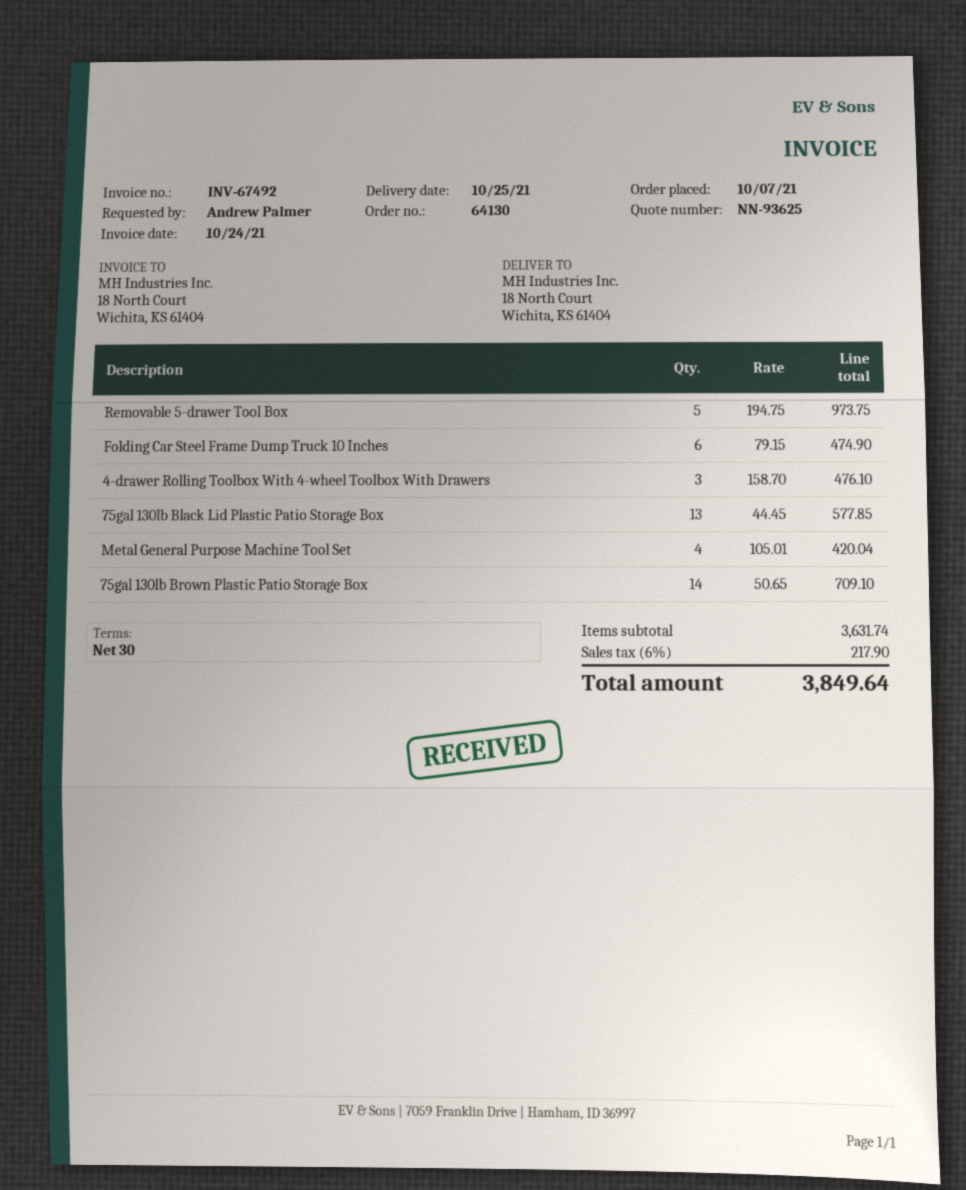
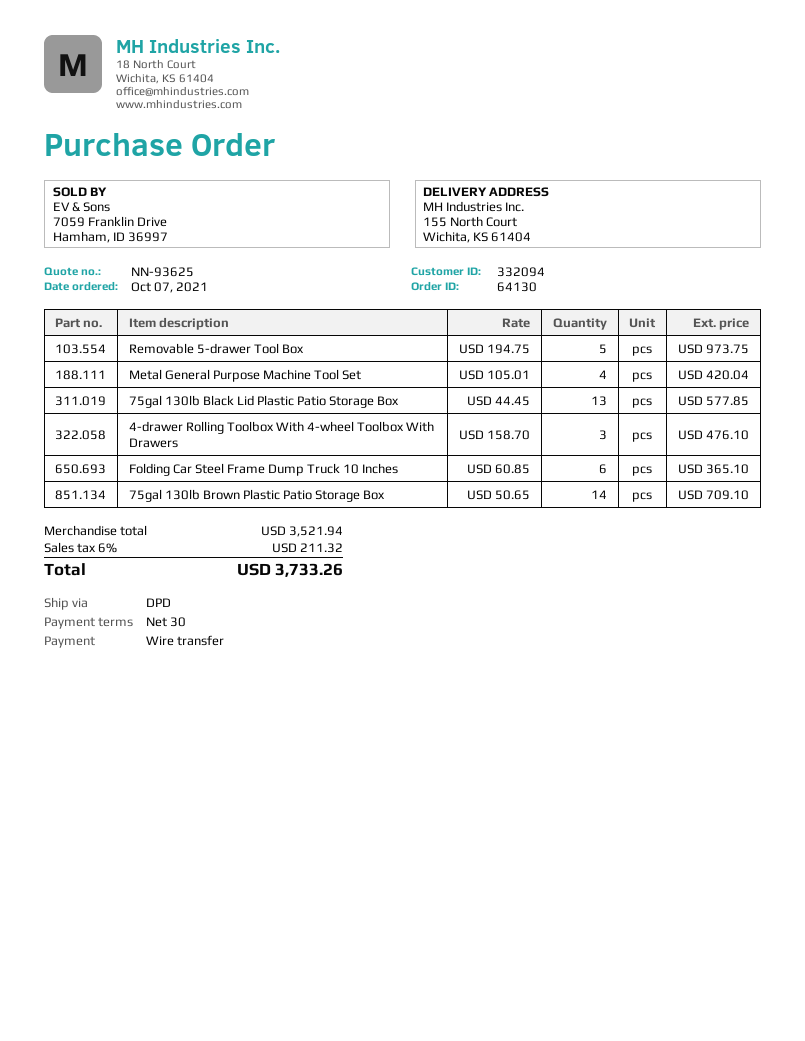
ship to: 18 North Court, Wichita, KS 61404 -> 155 North Court, Wichita, KS 61404
Folding Car Steel Frame Dump Truck 10 Inches: 6 x 79.15 = 474.90 -> 6 x 60.85 = 365.10
subtotal: 3631.74 -> 3521.94
tax: 6% = 217.90 -> 6% = 211.32
total: 3849.64 -> 3733.26

